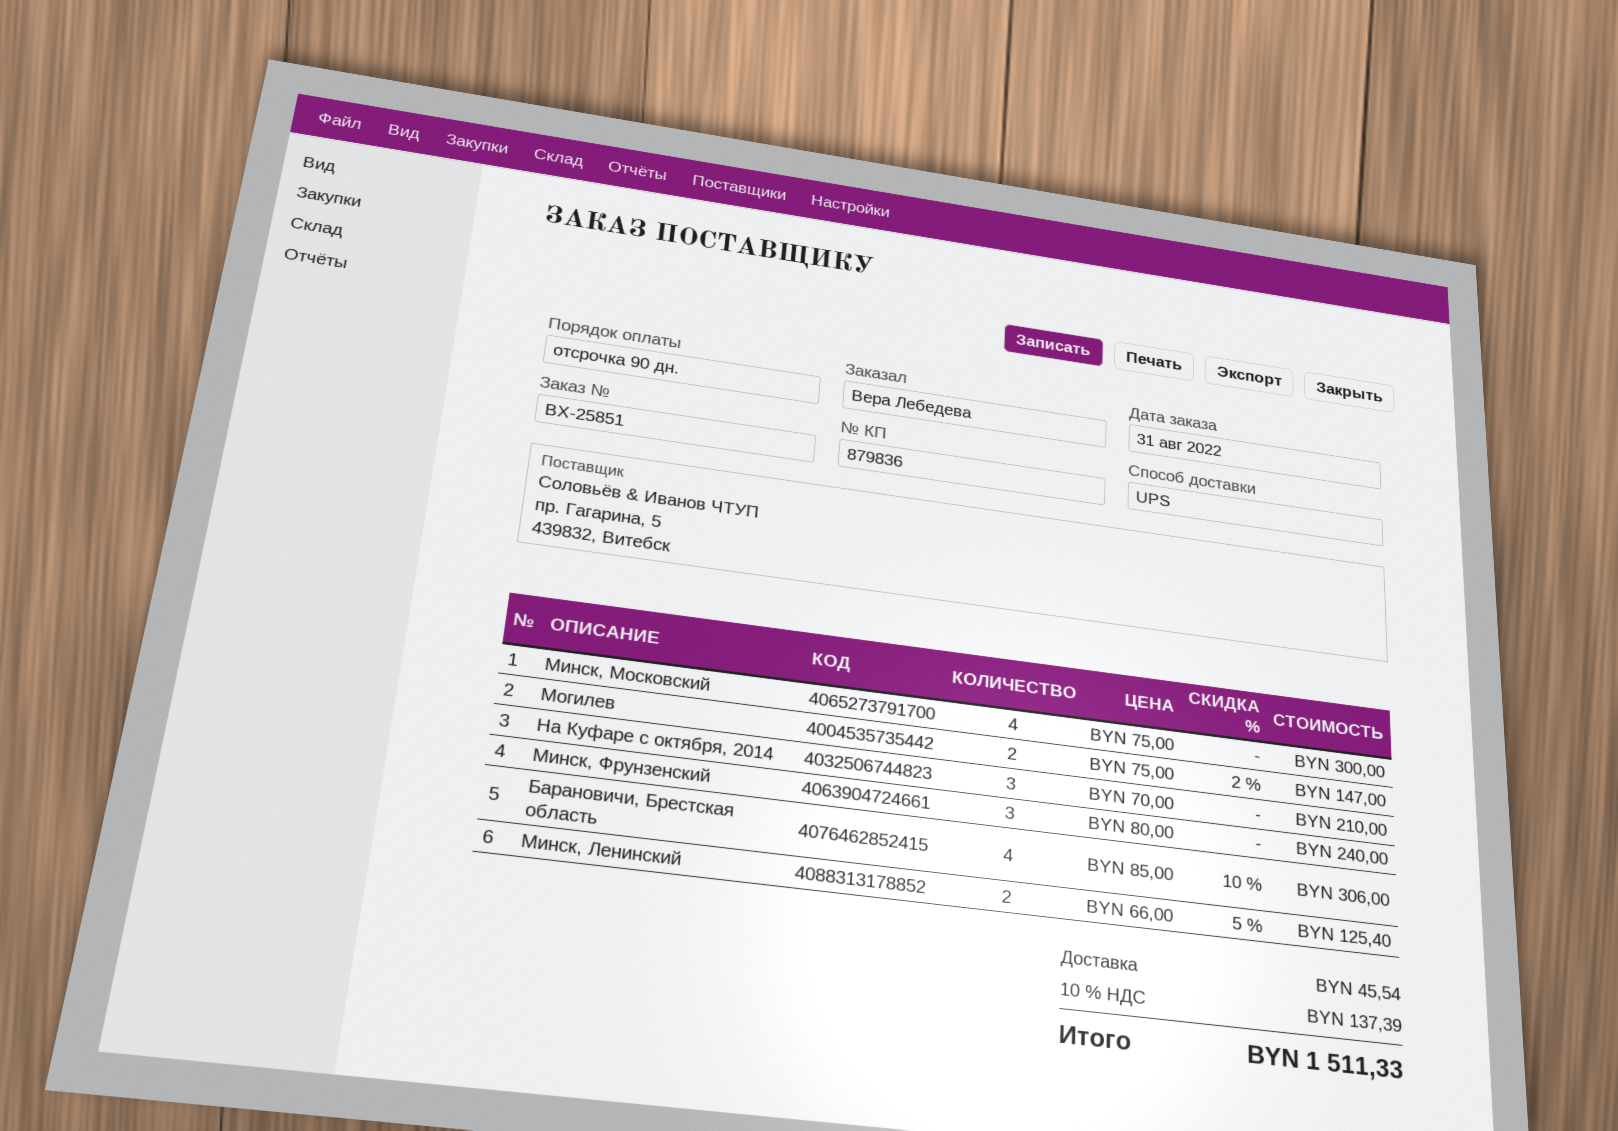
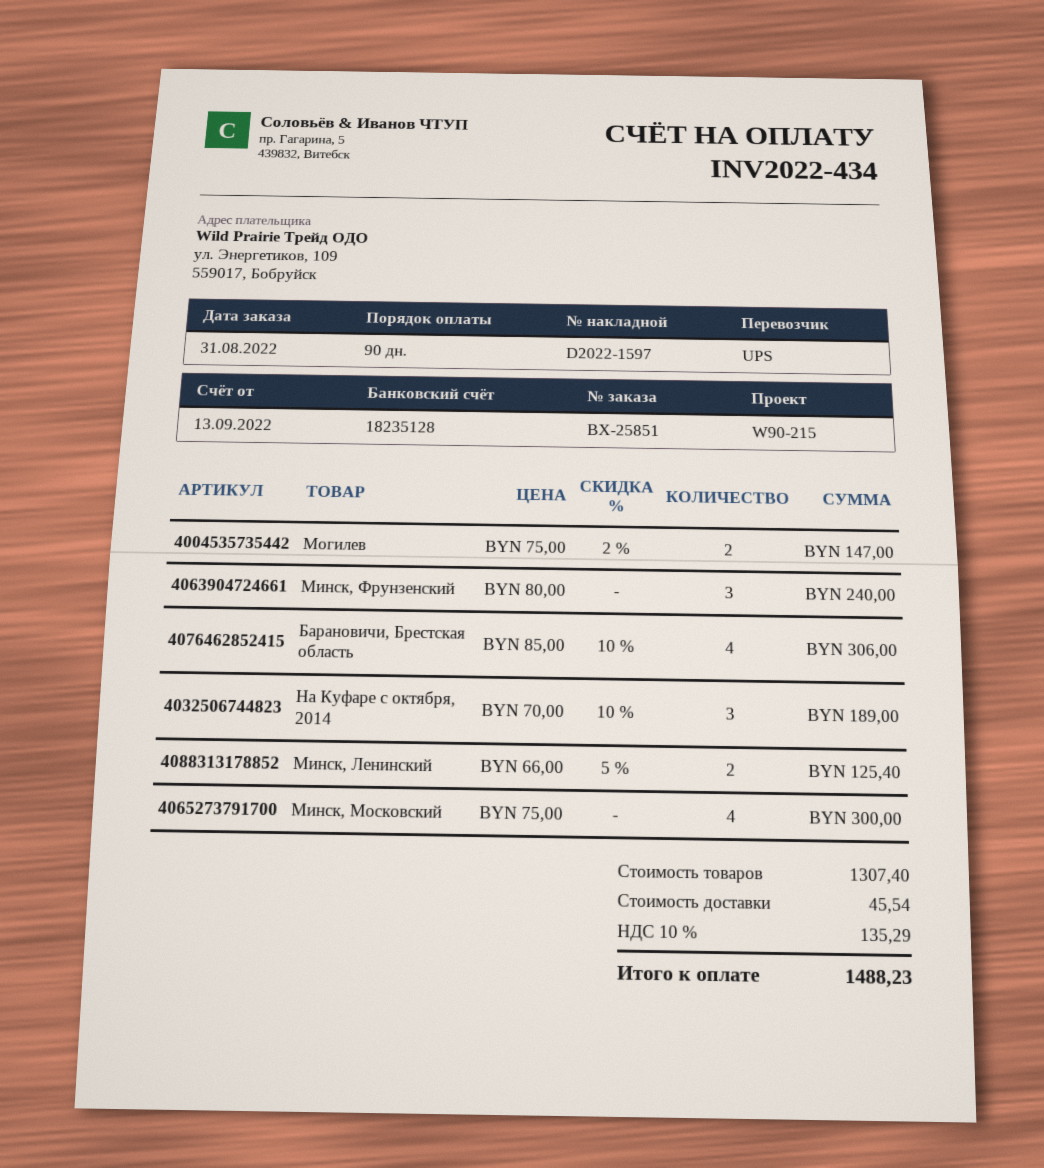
На Куфаре с октября, 2014: 3 x 70.00 = 210.00 -> 3 x 70.00 - 10% = 189.00
tax: 10% = 137.39 -> 10% = 135.29
total: 1511.33 -> 1488.23

